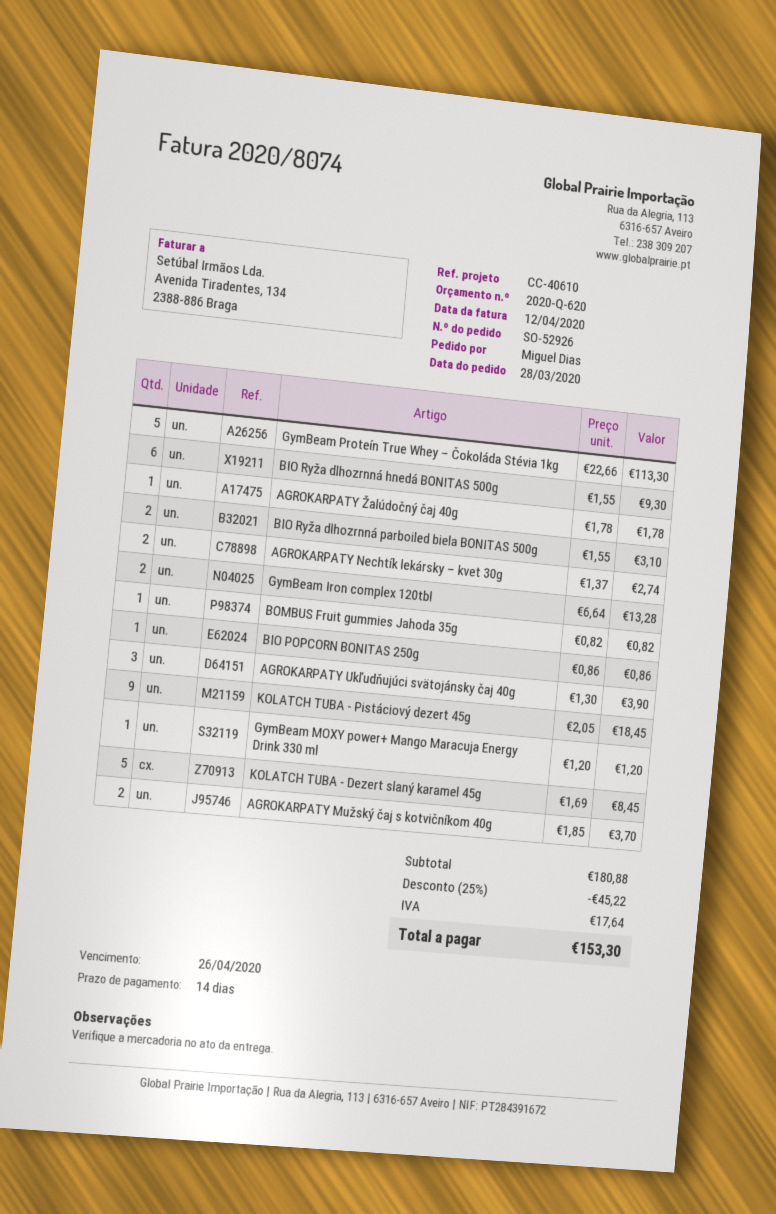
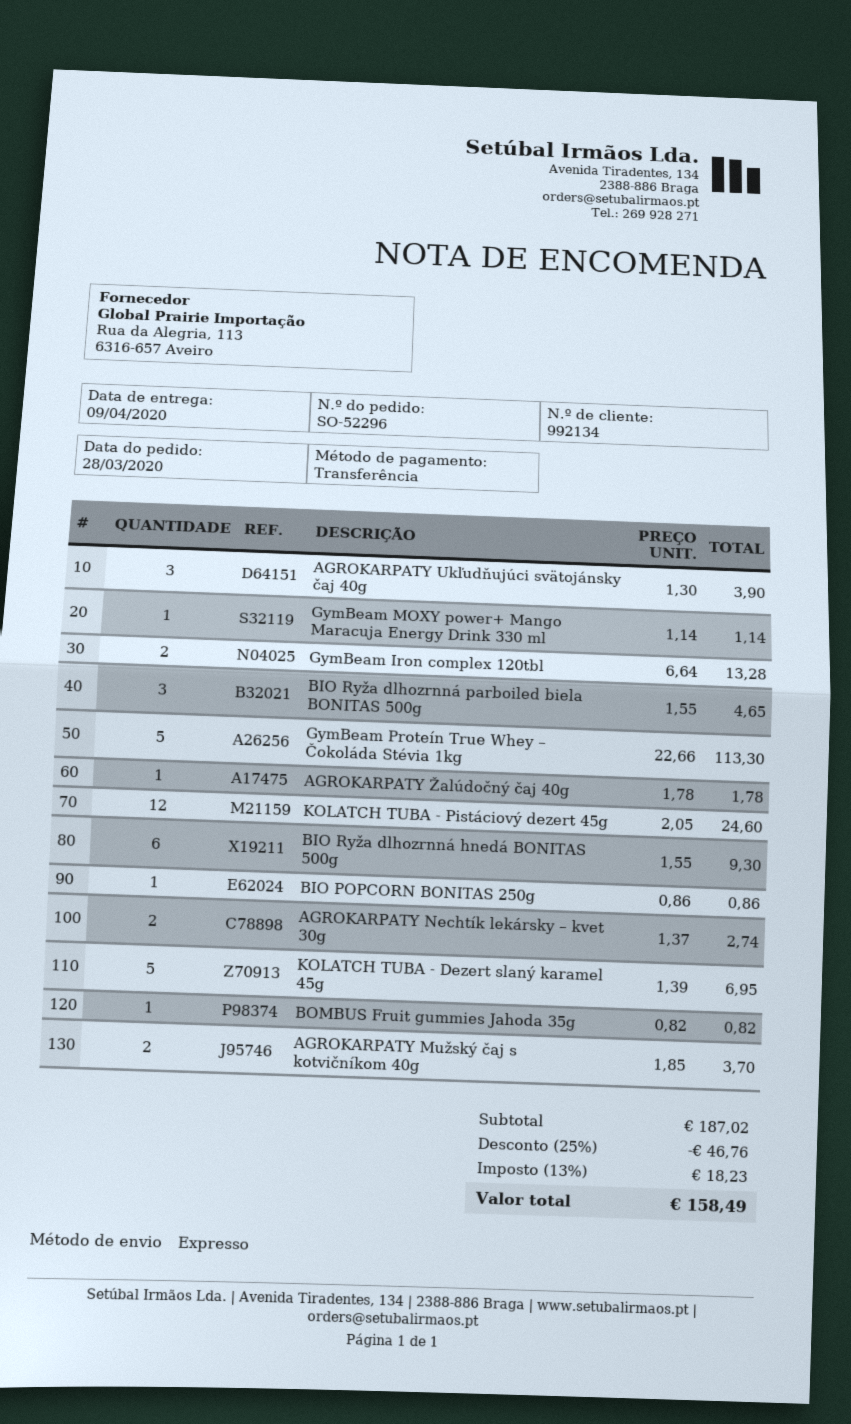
order number: SO-52926 -> SO-52296
BIO Ryža dlhozrnná parboiled biela BONITAS 500g: 2 x 1.55 = 3.10 -> 3 x 1.55 = 4.65
KOLATCH TUBA - Pistáciový dezert 45g: 9 x 2.05 = 18.45 -> 12 x 2.05 = 24.60
GymBeam MOXY power+ Mango Maracuja Energy Drink 330 ml: 1 x 1.20 = 1.20 -> 1 x 1.14 = 1.14
KOLATCH TUBA - Dezert slaný karamel 45g: 5 x 1.69 = 8.45 -> 5 x 1.39 = 6.95
subtotal: 180.88 -> 187.02
discount: 25% = 45.22 -> 25% = 46.76
tax: 17.64 -> 18.23
total: 153.30 -> 158.49

